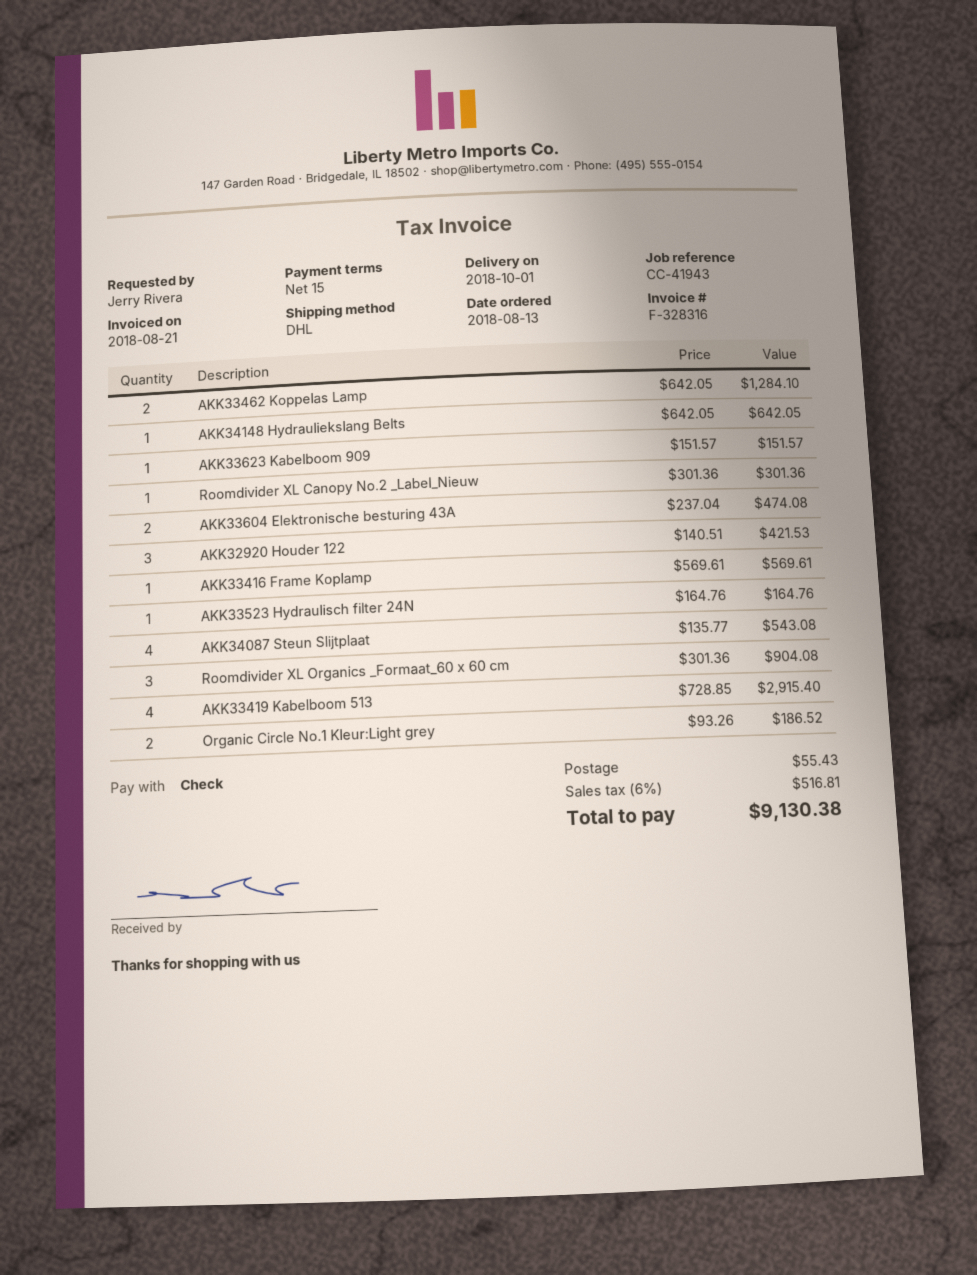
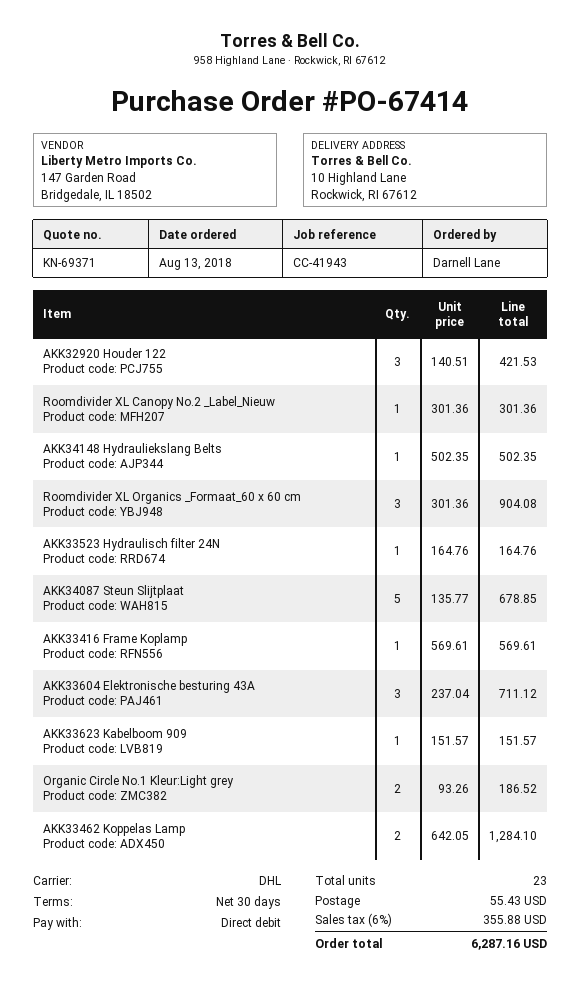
payment terms: 15 days -> 30 days
ordered by: Jerry Rivera -> Darnell Lane
payment method: cheque -> direct debit
AKK34148 Hydrauliekslang Belts: 1 x 642.05 = 642.05 -> 1 x 502.35 = 502.35
AKK33604 Elektronische besturing 43A: 2 x 237.04 = 474.08 -> 3 x 237.04 = 711.12
AKK34087 Steun Slijtplaat: 4 x 135.77 = 543.08 -> 5 x 135.77 = 678.85
AKK33419 Kabelboom 513: 4 x 728.85 = 2915.40 -> none
tax: 6% = 516.81 -> 6% = 355.88
total: 9130.38 -> 6287.16

